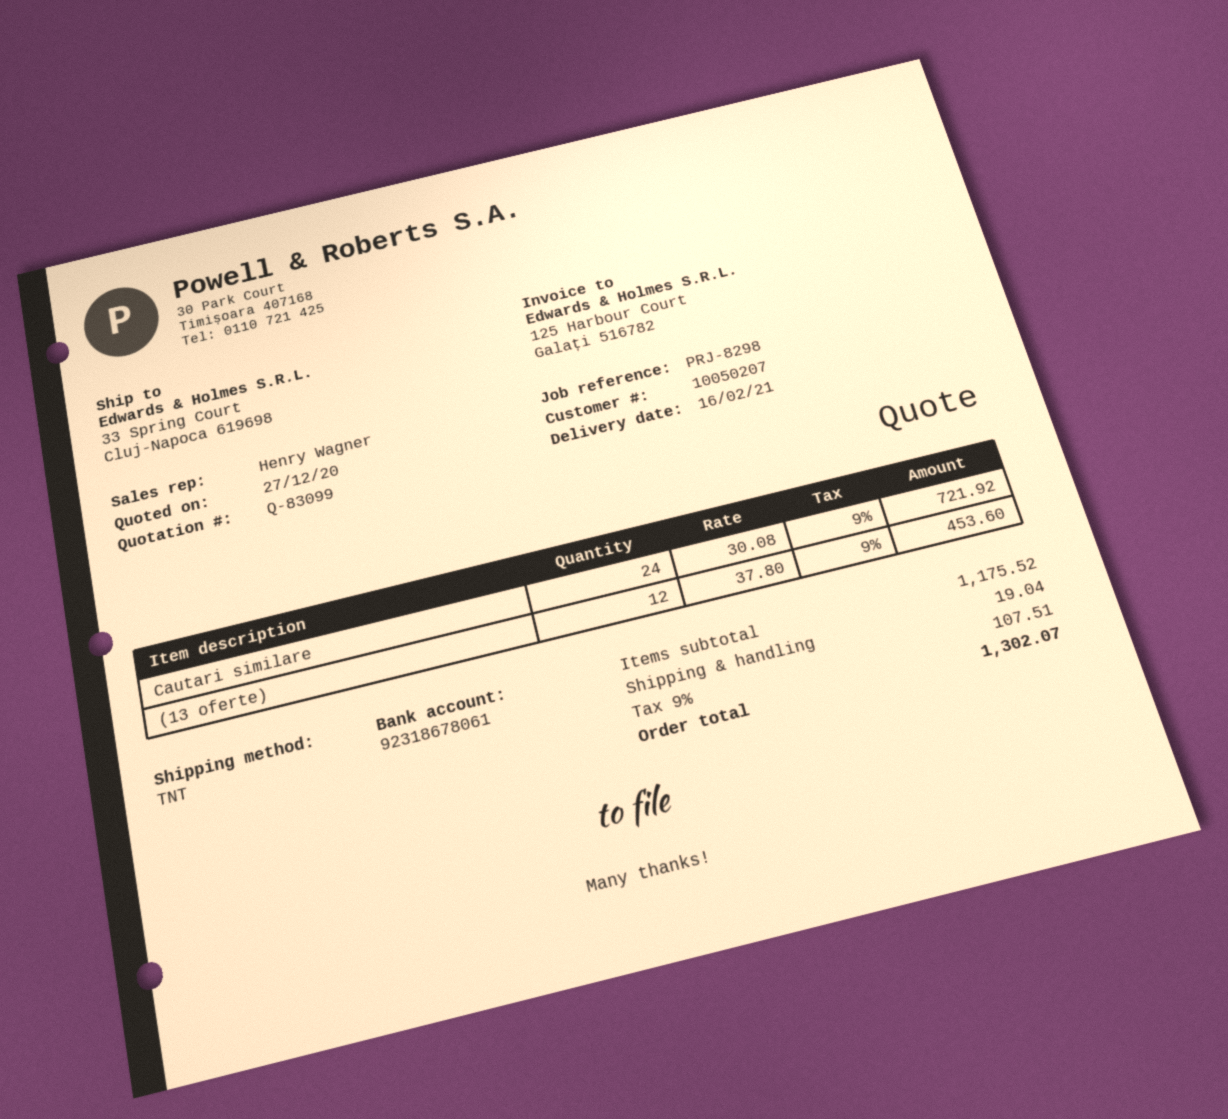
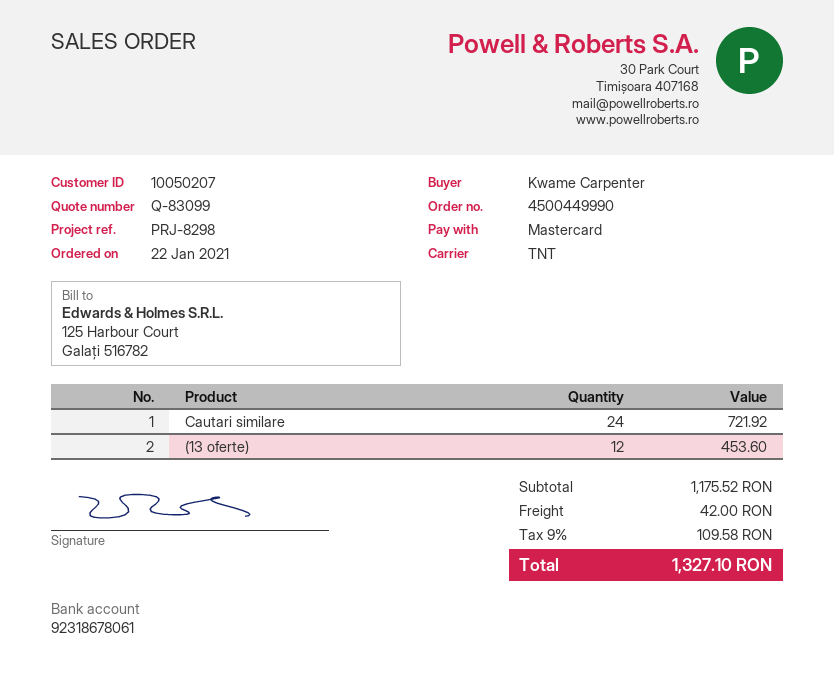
shipping: 19.04 -> 42.00
tax: 9% = 107.51 -> 9% = 109.58
total: 1302.07 -> 1327.10

